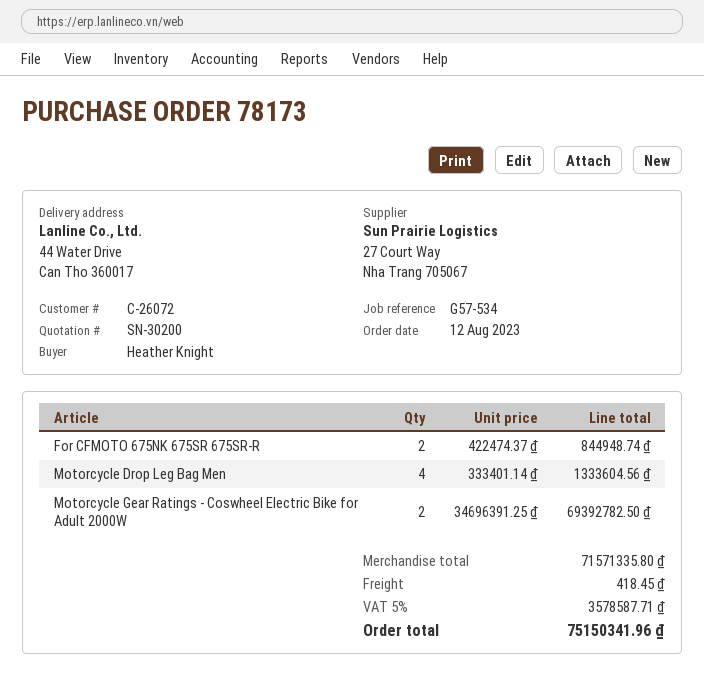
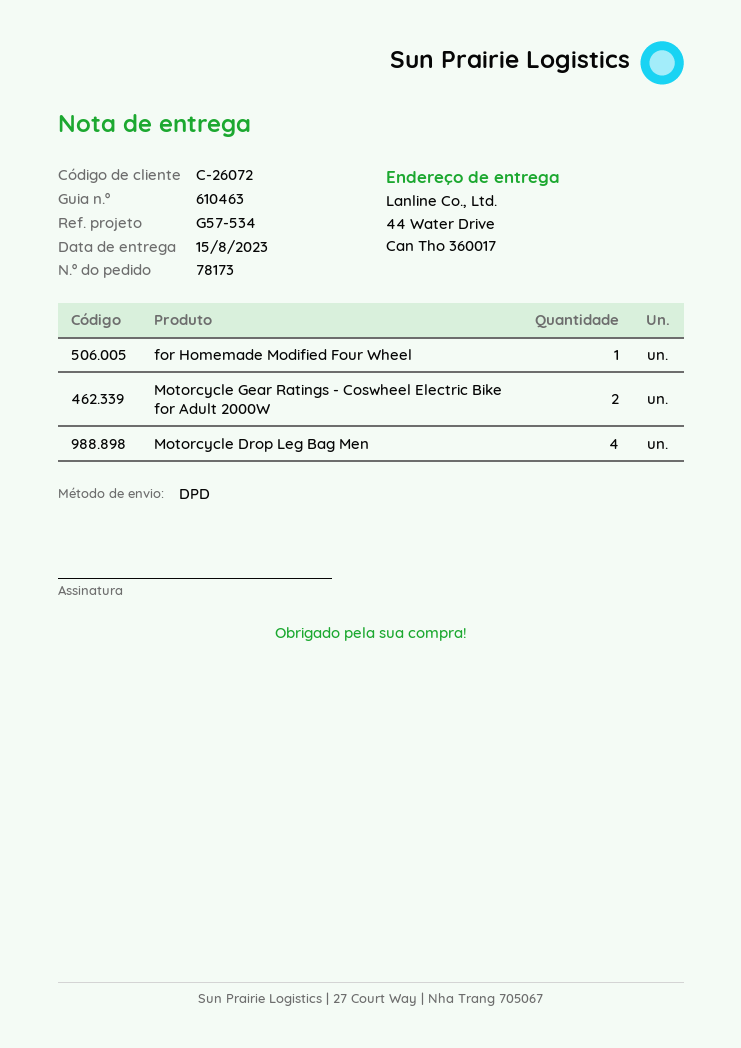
For CFMOTO 675NK 675SR 675SR-R: 2 -> none
for Homemade Modified Four Wheel: none -> 1

